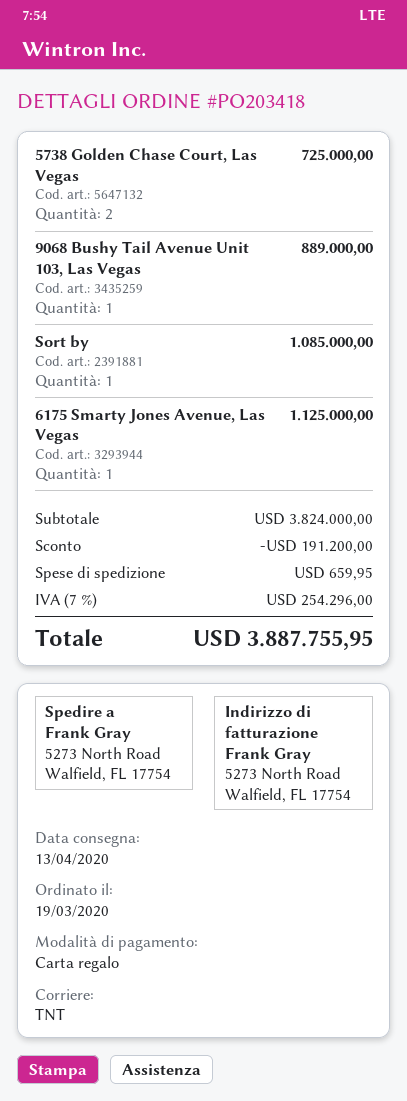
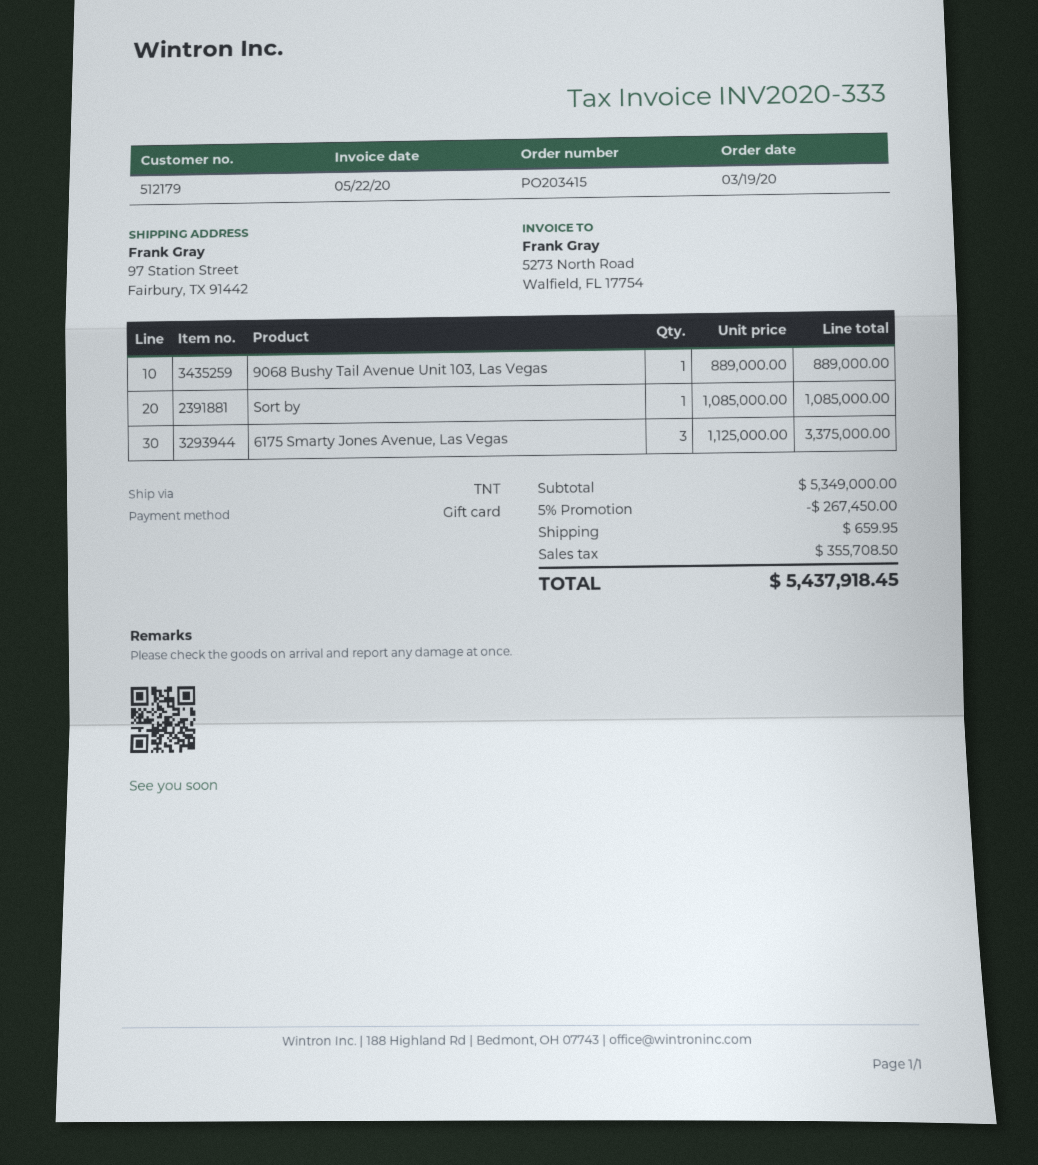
order number: PO203418 -> PO203415
ship to: 5273 North Road, Walfield, FL 17754 -> 97 Station Street, Fairbury, TX 91442
5738 Golden Chase Court, Las Vegas: 2 for 725000.00 -> none
6175 Smarty Jones Avenue, Las Vegas: 1 for 1125000.00 -> 3 for 3375000.00
subtotal: 3824000.00 -> 5349000.00
discount: 191200.00 -> 267450.00
tax: 254296.00 -> 355708.50
total: 3887755.95 -> 5437918.45

